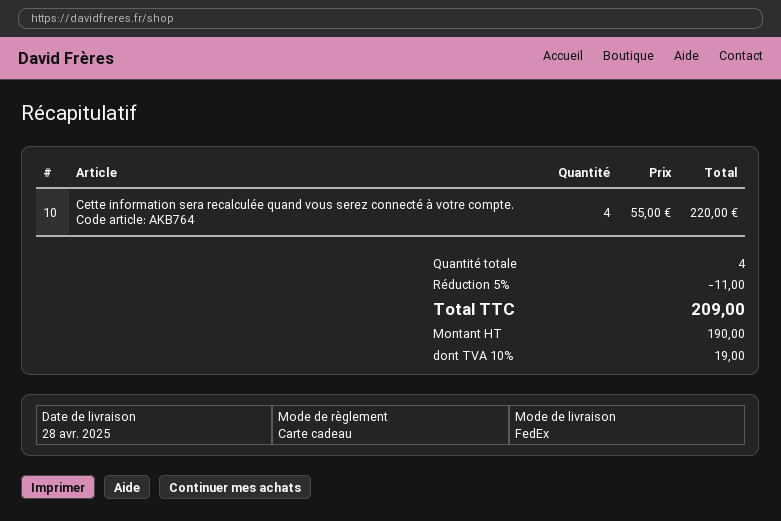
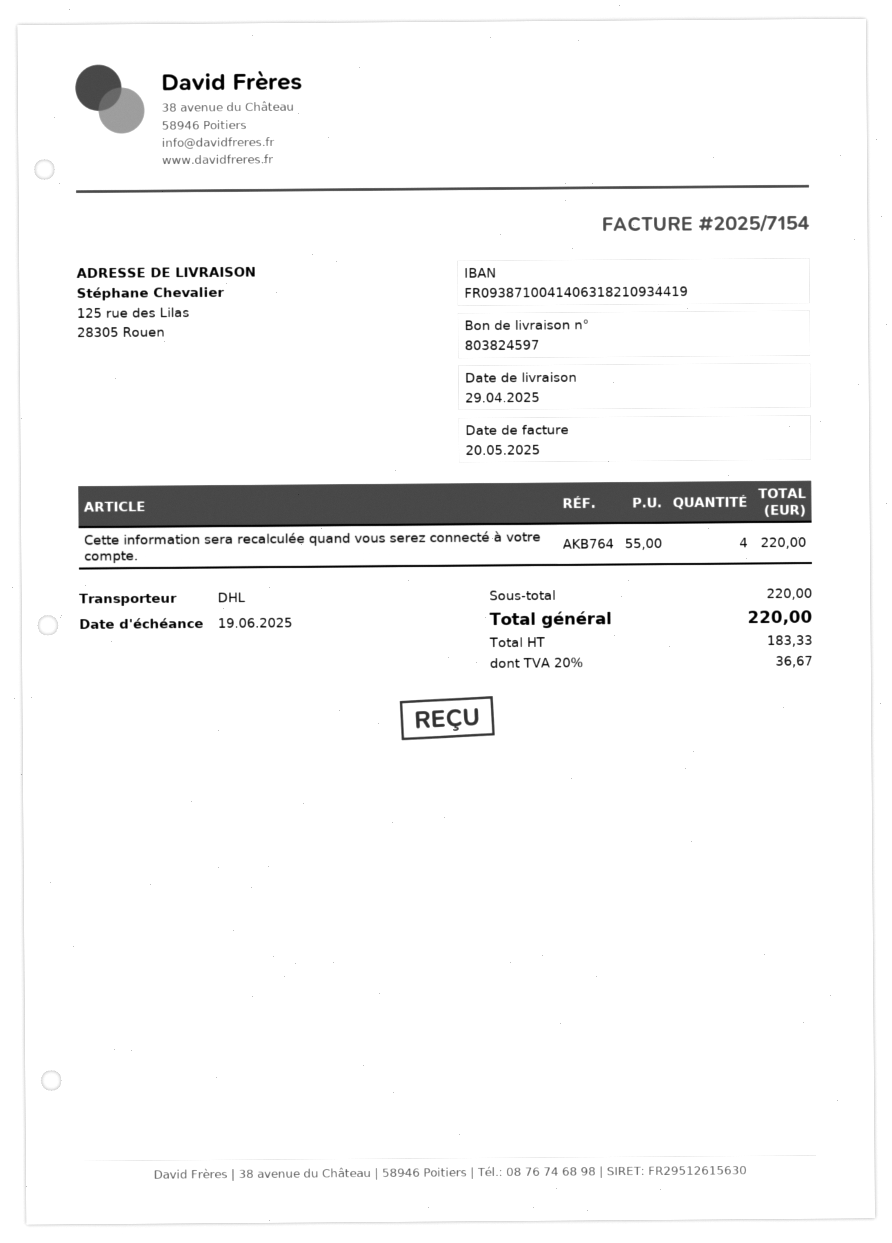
delivery date: 2025-04-28 -> 2025-04-29
shipping method: FedEx -> DHL
discount: 5% = 11.00 -> none
net: 190.00 -> 183.33
tax: 10% = 19.00 -> 20% = 36.67
total: 209.00 -> 220.00

